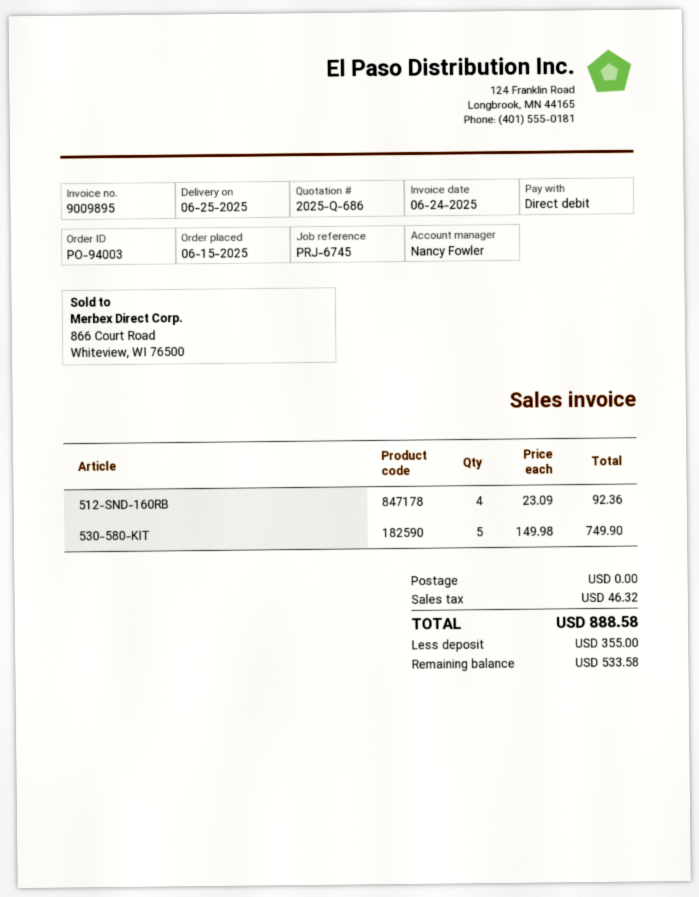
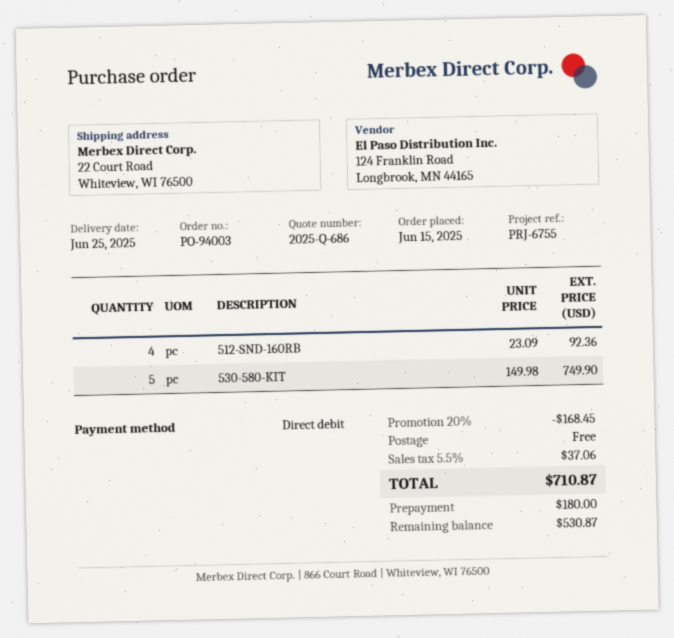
reference: PRJ-6745 -> PRJ-6755
discount: none -> 20% = 168.45
tax: 46.32 -> 37.06
total: 888.58 -> 710.87
deposit: 355.00 -> 180.00
balance: 533.58 -> 530.87

